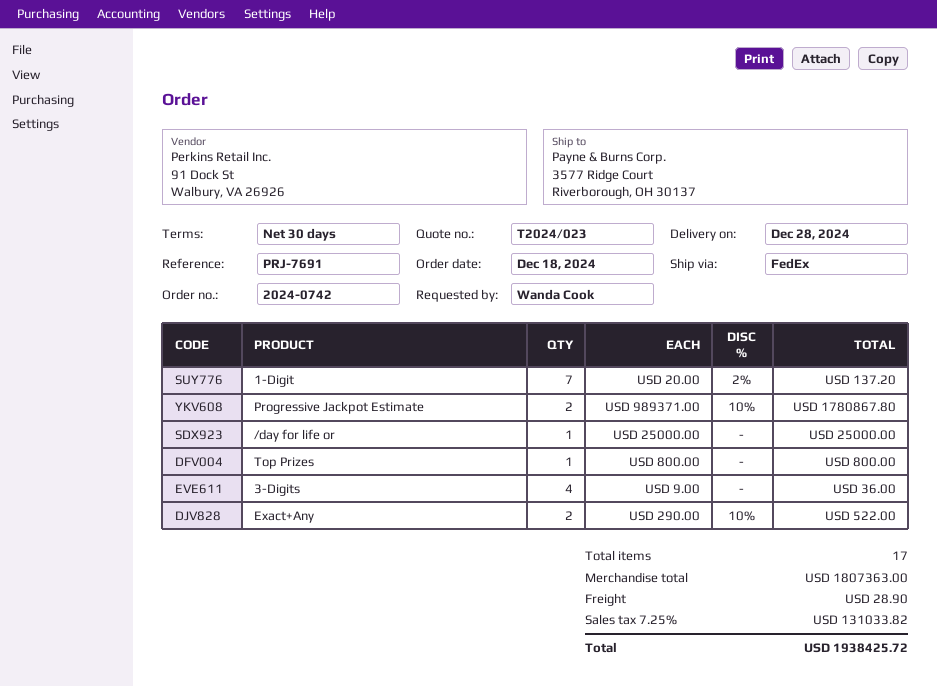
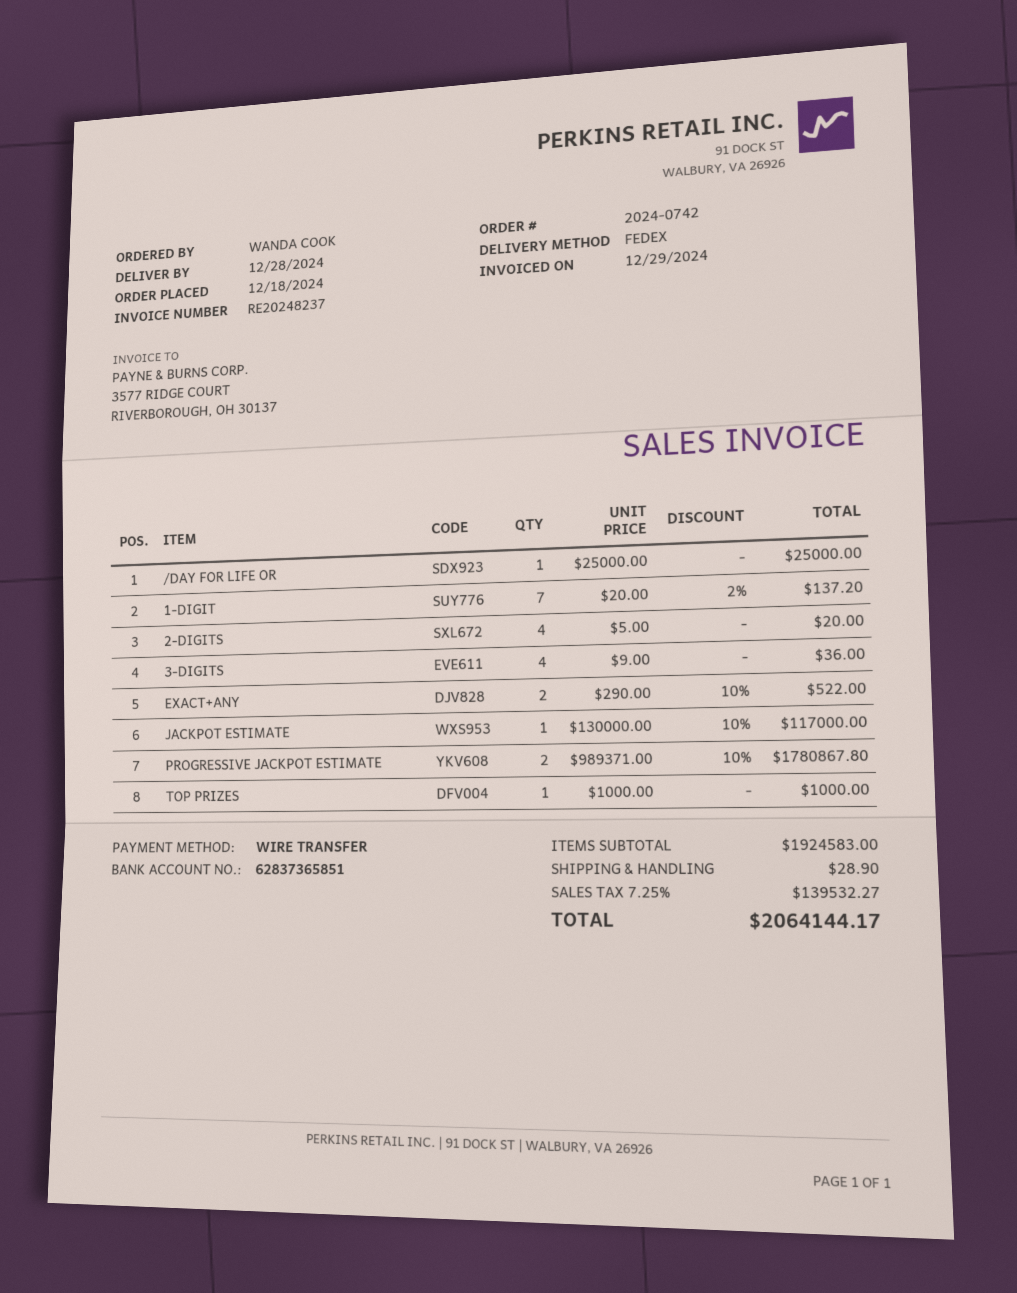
Top Prizes: 1 x 800.00 = 800.00 -> 1 x 1000.00 = 1000.00
2-DIGITS: none -> 4 x 5.00 = 20.00
JACKPOT ESTIMATE: none -> 1 x 130000.00 - 10% = 117000.00
subtotal: 1807363.00 -> 1924583.00
tax: 7.25% = 131033.82 -> 7.25% = 139532.27
total: 1938425.72 -> 2064144.17

